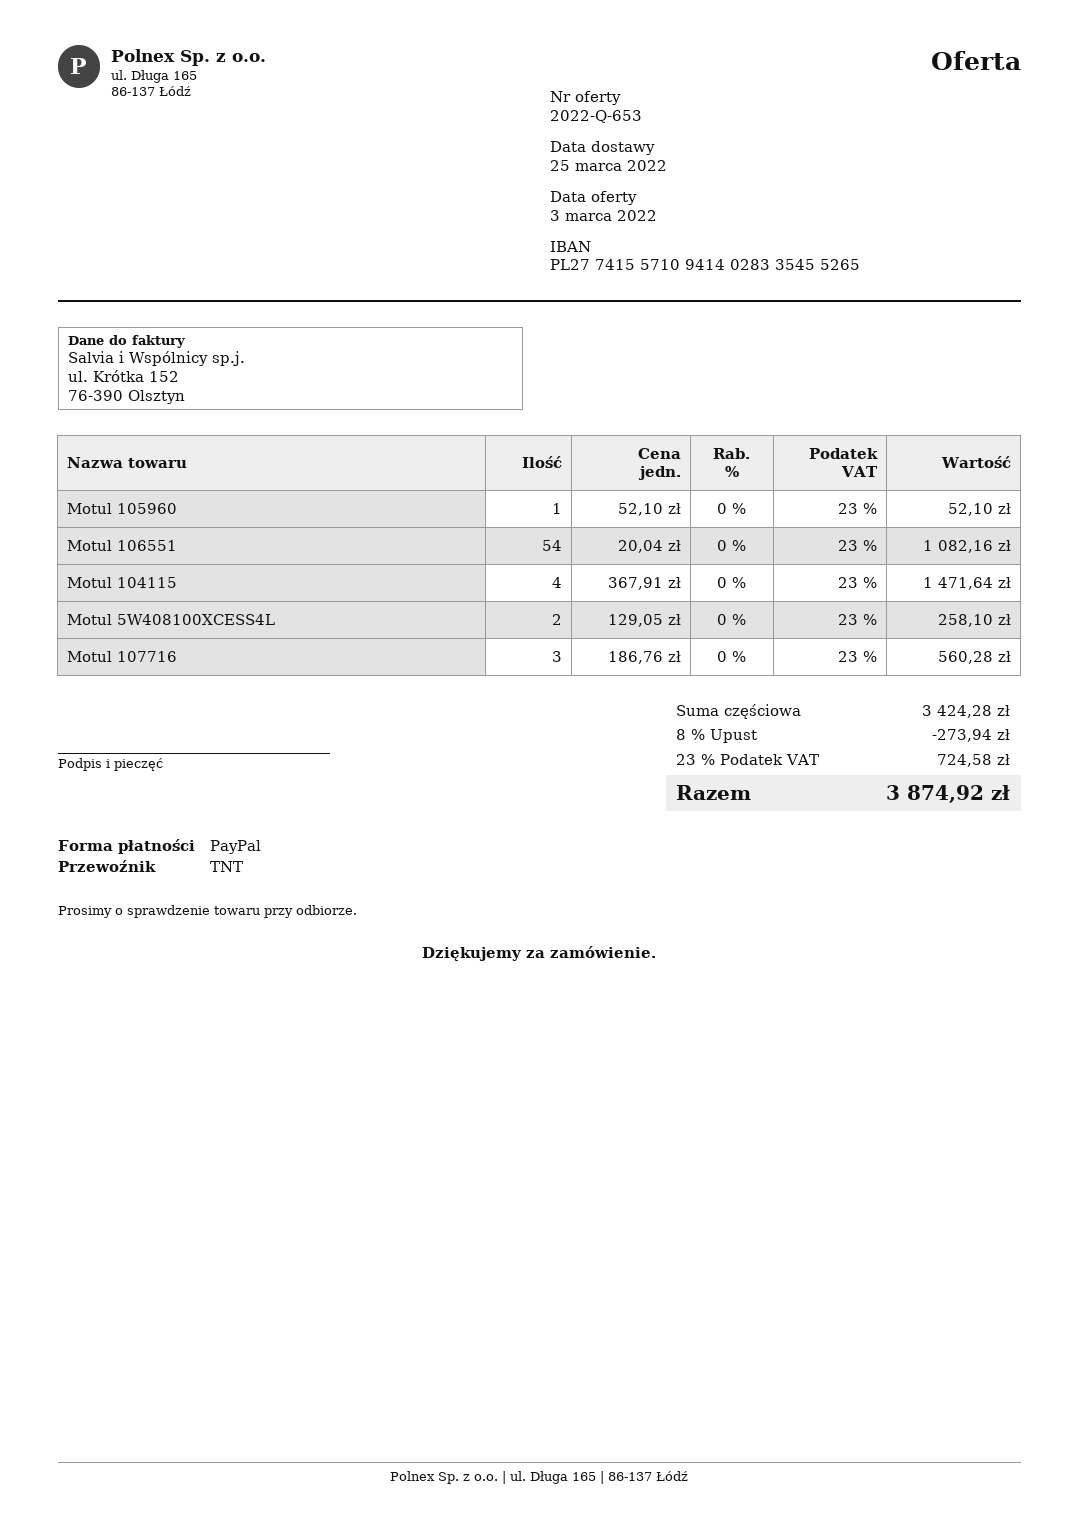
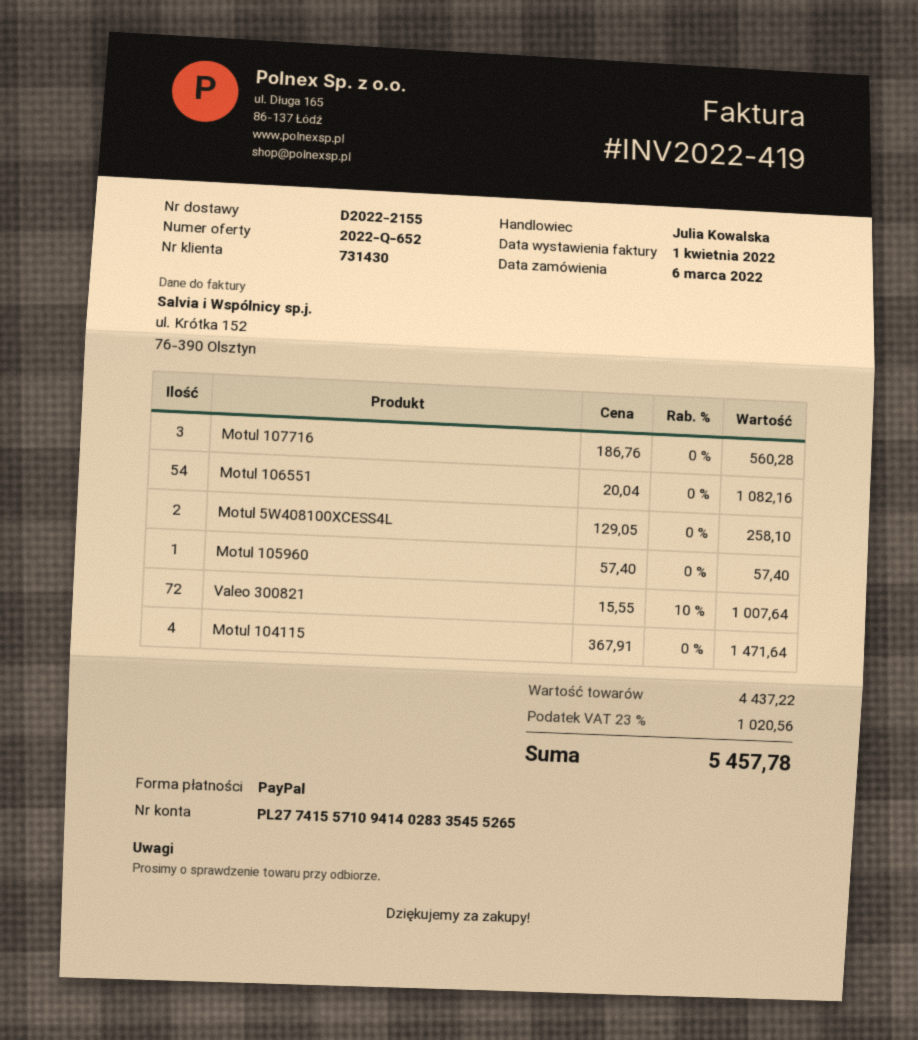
quote number: 2022-Q-653 -> 2022-Q-652
Motul 105960: 1 x 52.10 = 52.10 -> 1 x 57.40 = 57.40
Valeo 300821: none -> 72 x 15.55 - 10% = 1007.64
subtotal: 3424.28 -> 4437.22
discount: 8% = 273.94 -> none
tax: 23% = 724.58 -> 23% = 1020.56
total: 3874.92 -> 5457.78

